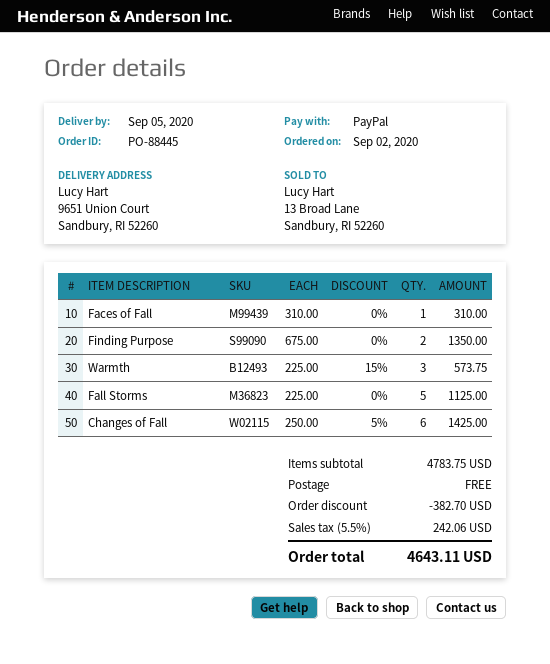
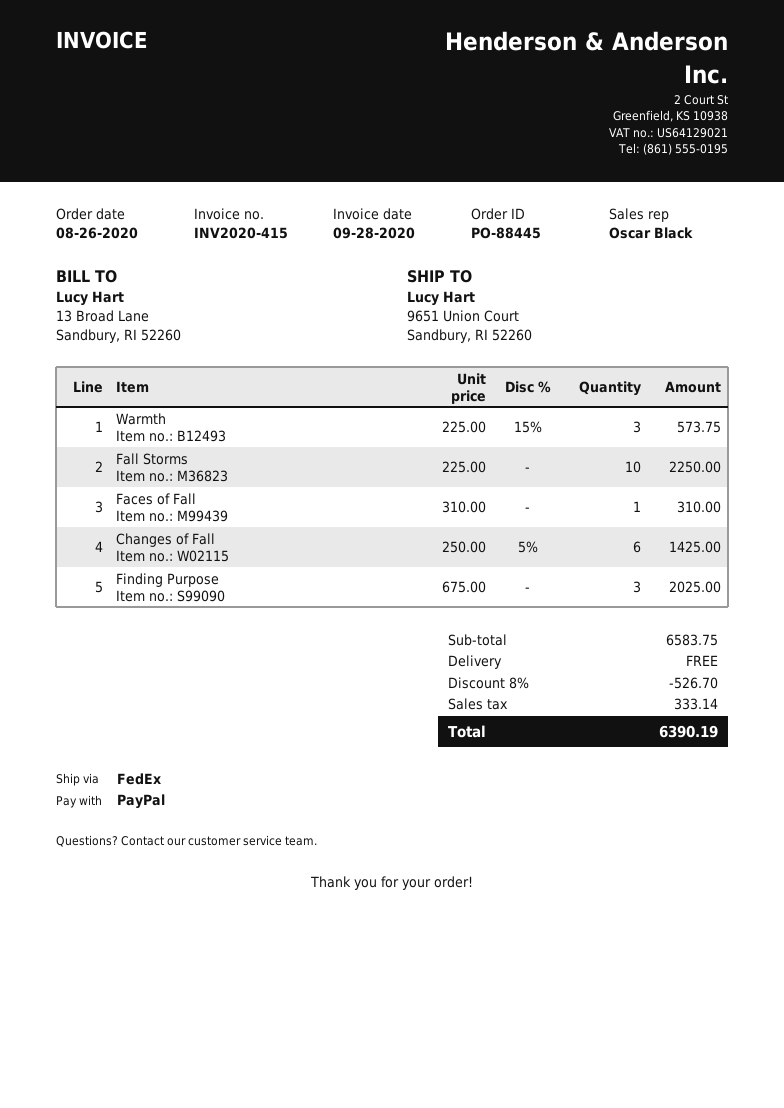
order date: 2020-09-02 -> 2020-08-26
Finding Purpose: 2 x 675.00 = 1350.00 -> 3 x 675.00 = 2025.00
Fall Storms: 5 x 225.00 = 1125.00 -> 10 x 225.00 = 2250.00
subtotal: 4783.75 -> 6583.75
discount: 382.70 -> 526.70
tax: 242.06 -> 333.14
total: 4643.11 -> 6390.19

